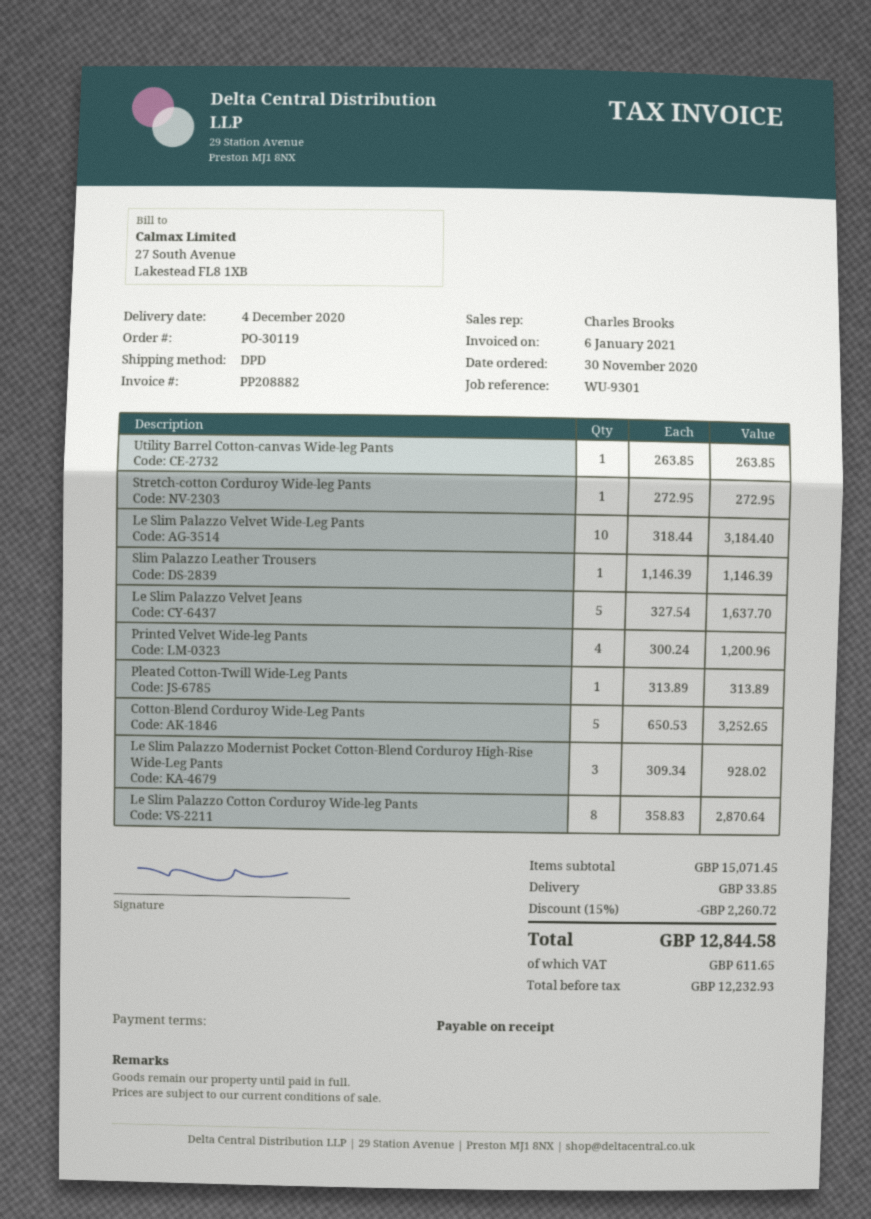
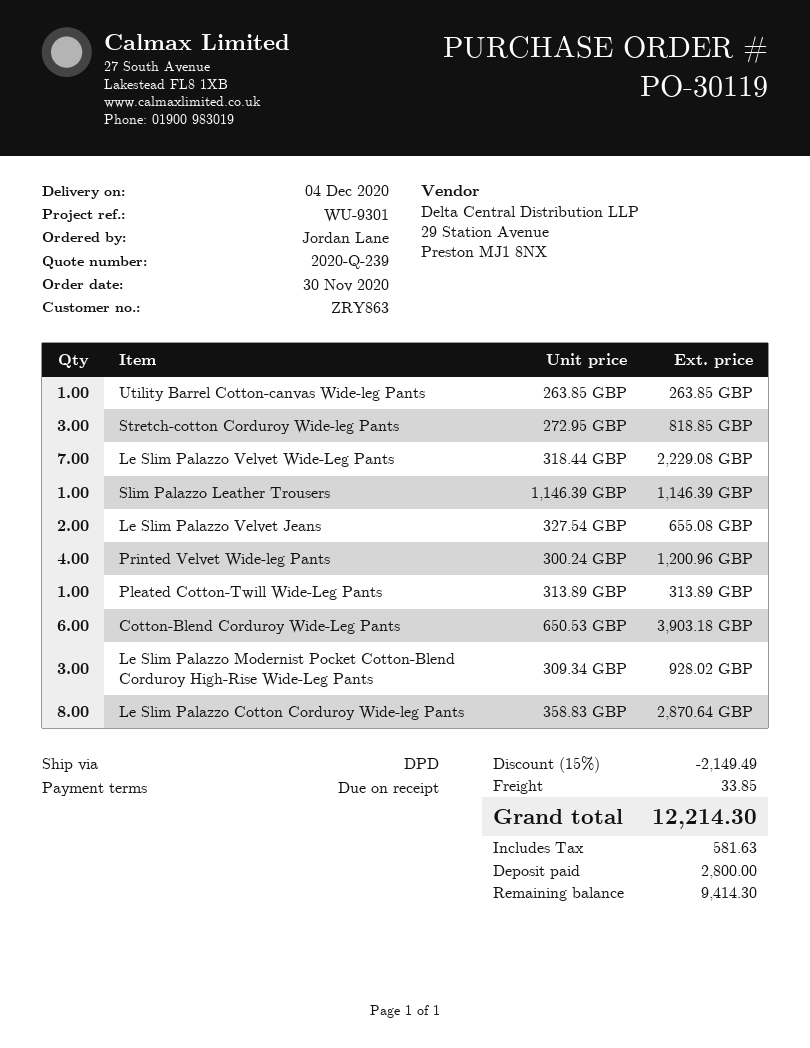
Stretch-cotton Corduroy Wide-leg Pants: 1 x 272.95 = 272.95 -> 3 x 272.95 = 818.85
Le Slim Palazzo Velvet Wide-Leg Pants: 10 x 318.44 = 3184.40 -> 7 x 318.44 = 2229.08
Le Slim Palazzo Velvet Jeans: 5 x 327.54 = 1637.70 -> 2 x 327.54 = 655.08
Cotton-Blend Corduroy Wide-Leg Pants: 5 x 650.53 = 3252.65 -> 6 x 650.53 = 3903.18
discount: 15% = 2260.72 -> 15% = 2149.49
tax: 611.65 -> 581.63
total: 12844.58 -> 12214.30

